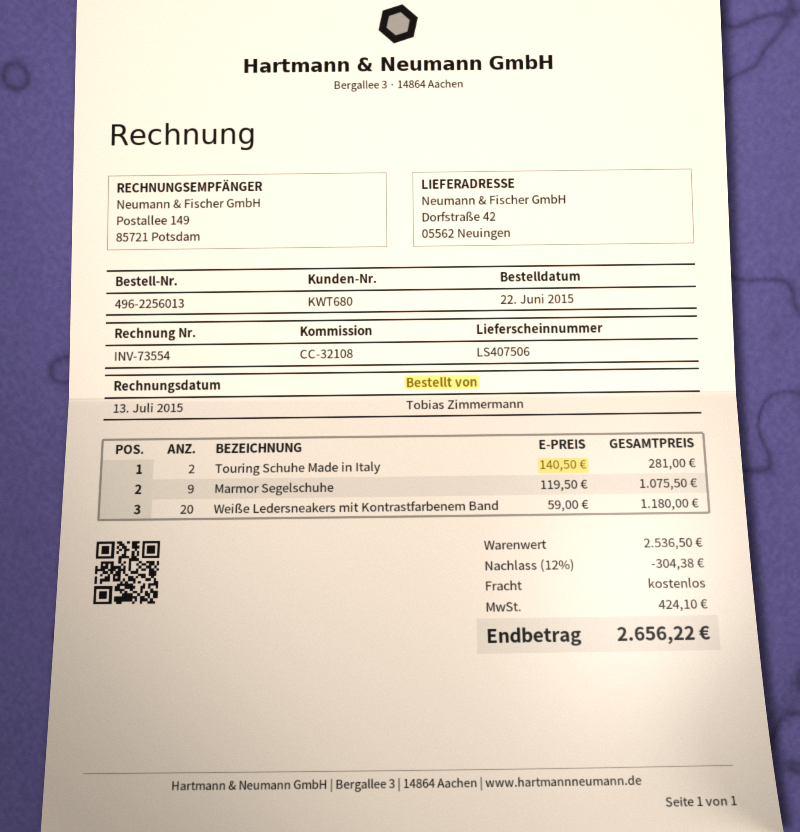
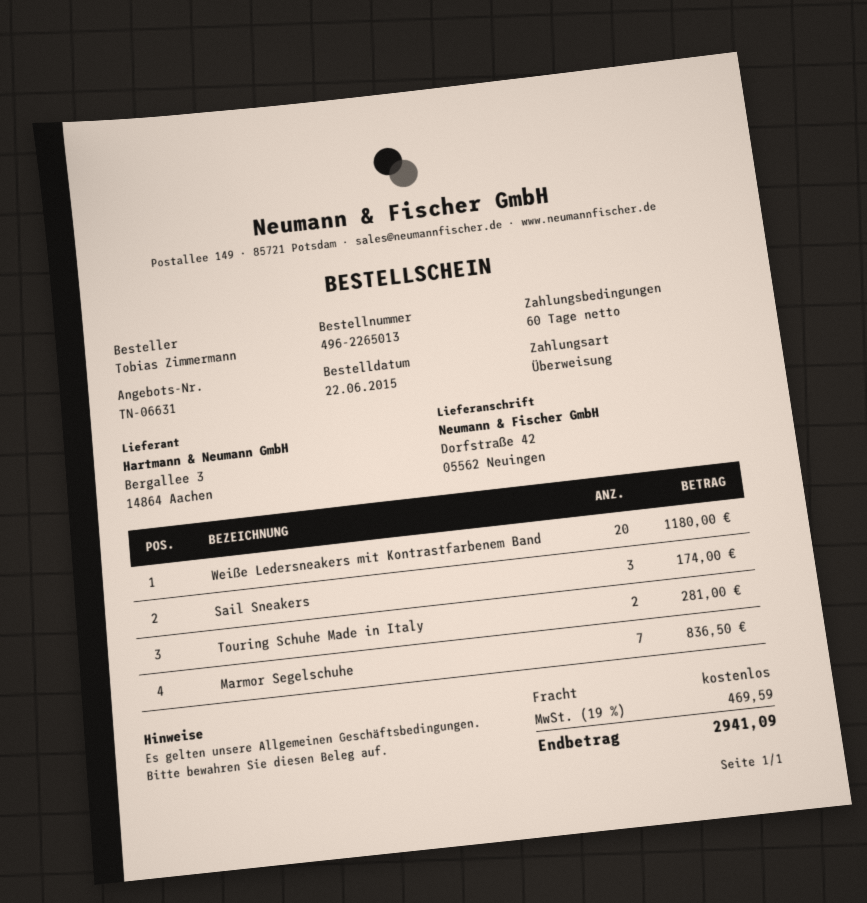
order number: 496-2256013 -> 496-2265013
Marmor Segelschuhe: 9 for 1075.50 -> 7 for 836.50
Sail Sneakers: none -> 3 for 174.00
discount: 12% = 304.38 -> none
tax: 424.10 -> 469.59
total: 2656.22 -> 2941.09

